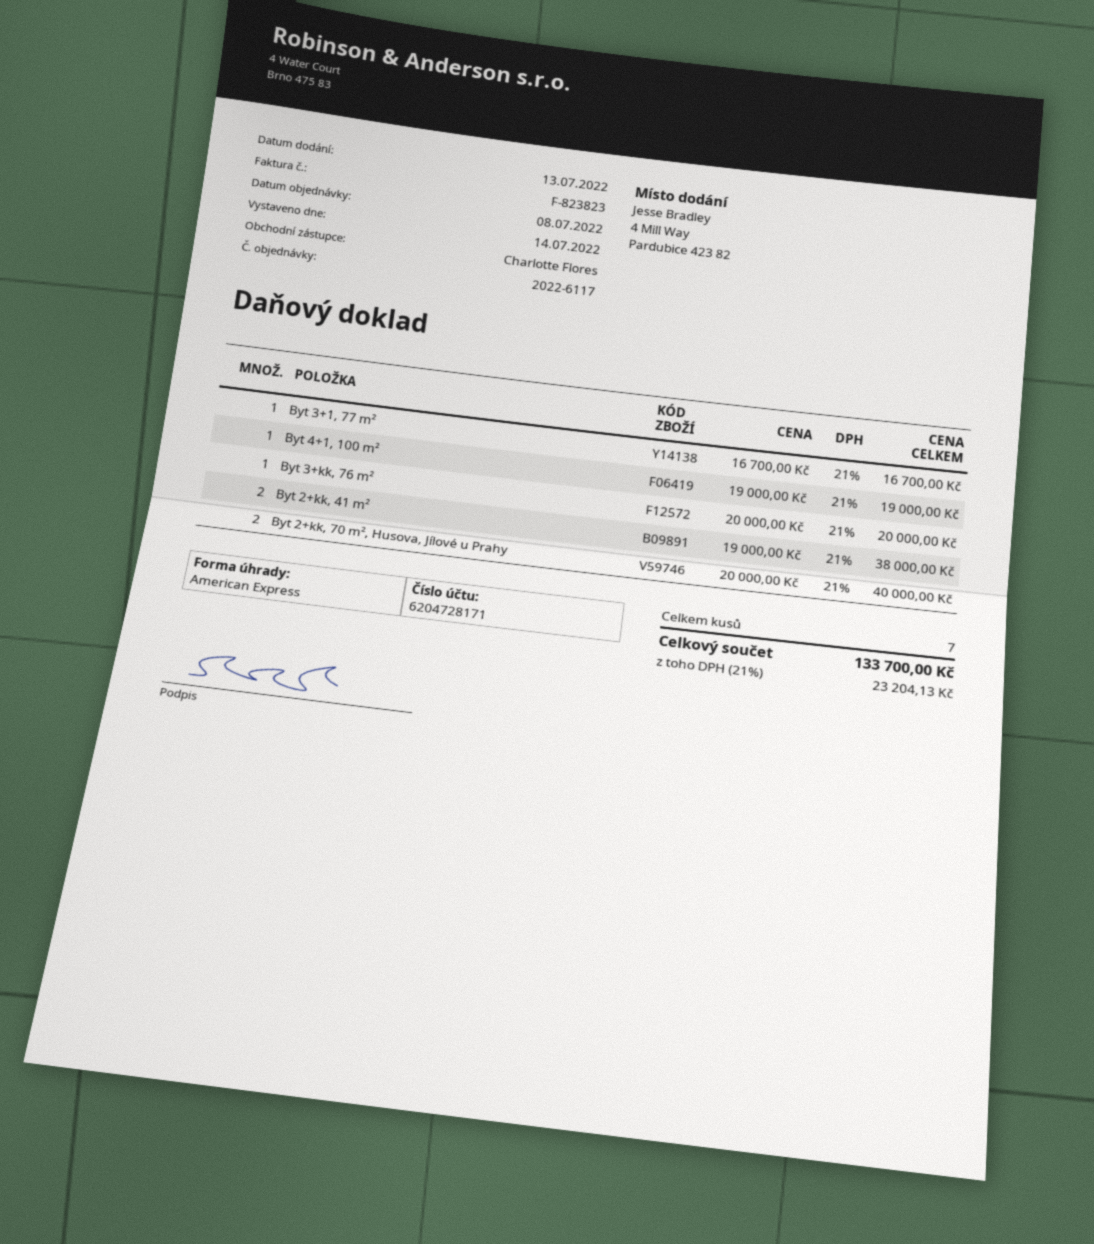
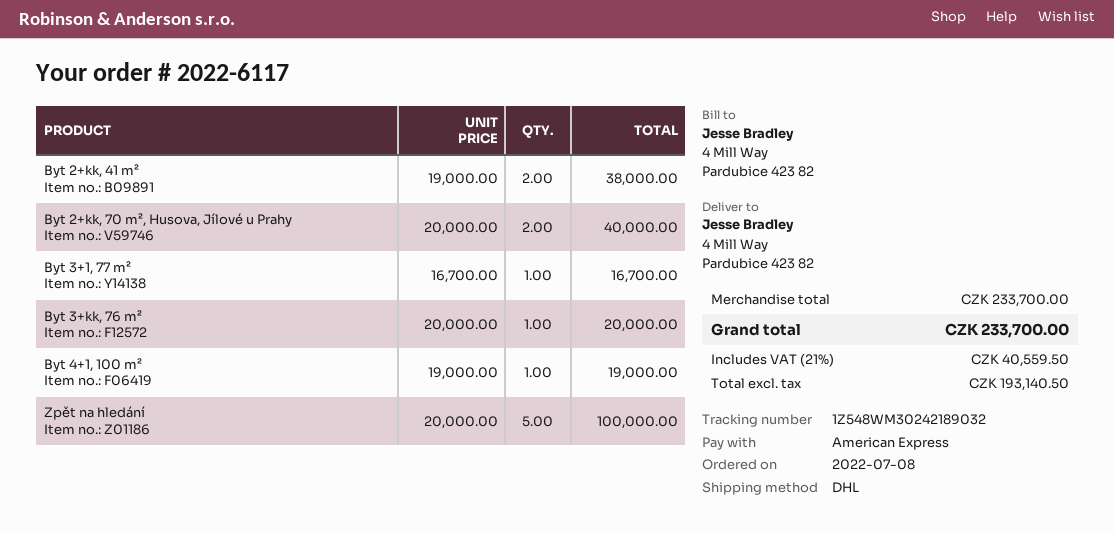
Zpět na hledání: none -> 5 x 20000.00 = 100000.00
tax: 21% = 23204.13 -> 21% = 40559.50
total: 133700.00 -> 233700.00

